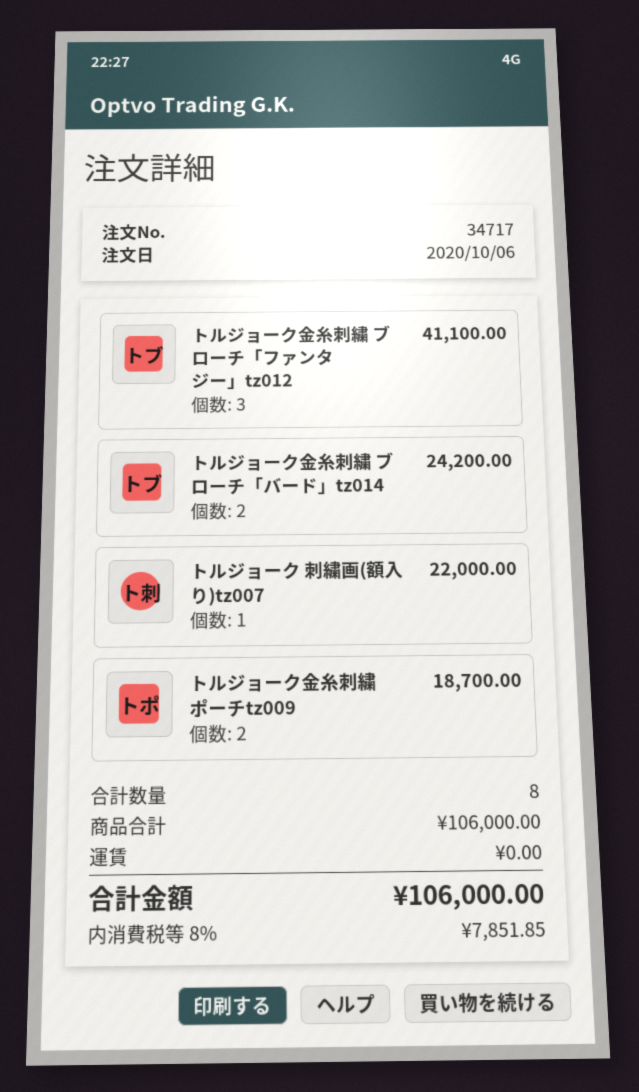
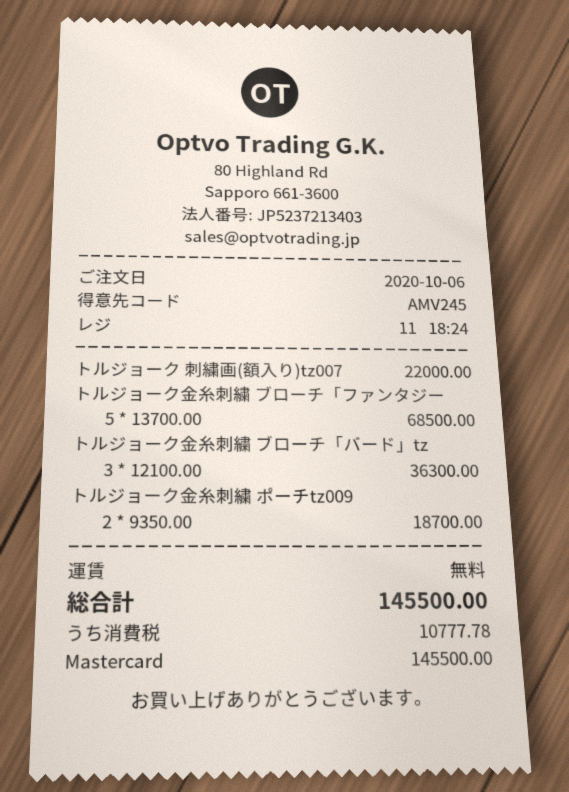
トルジョーク金糸刺繍 ブローチ「ファンタジー」tz012: 3 for 41100.00 -> 5 for 68500.00
トルジョーク金糸刺繍 ブローチ「バード」tz014: 2 for 24200.00 -> 3 for 36300.00
tax: 7851.85 -> 10777.78
total: 106000.00 -> 145500.00

